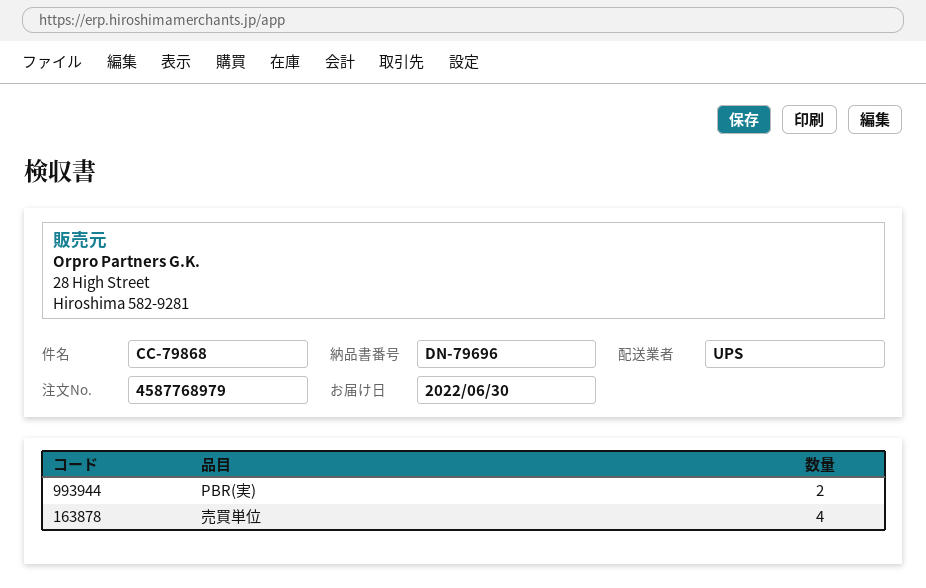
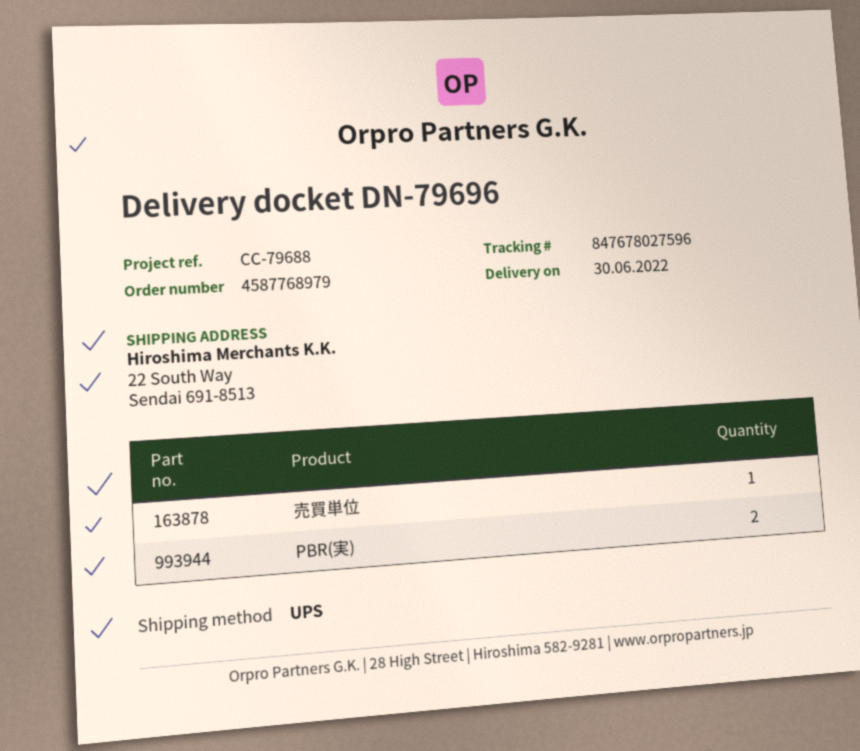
reference: CC-79868 -> CC-79688
売買単位: 4 -> 1

